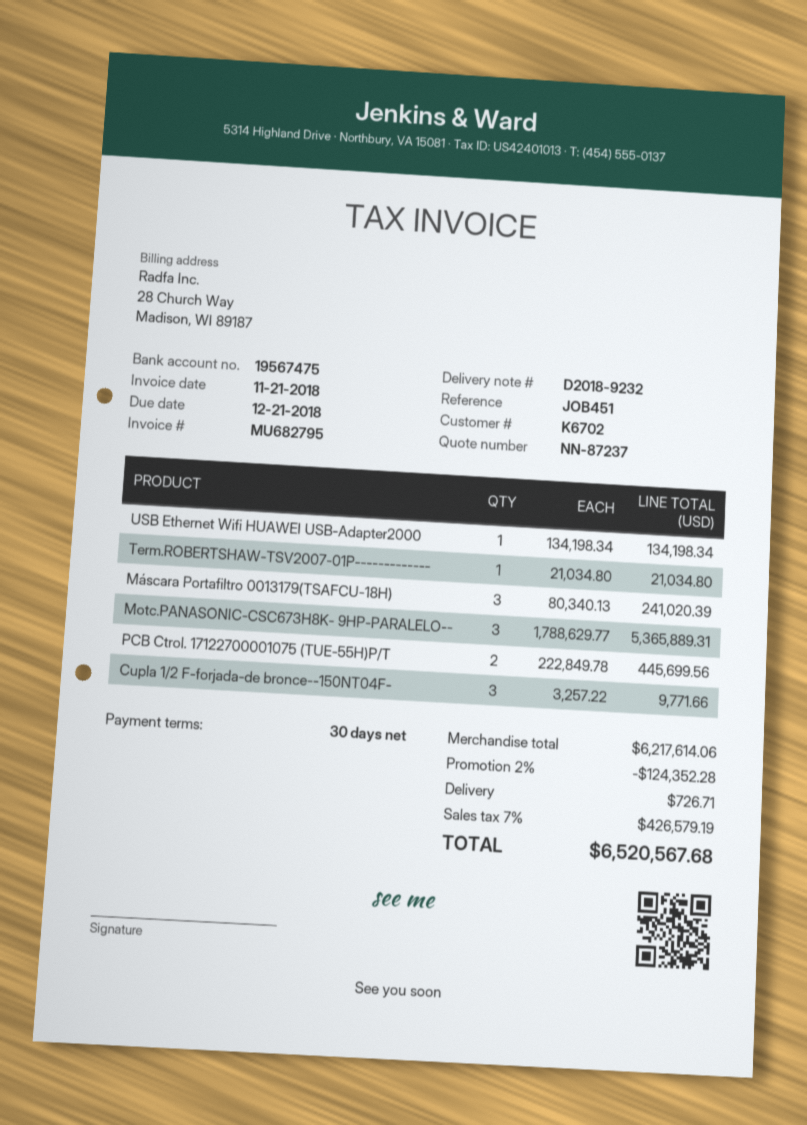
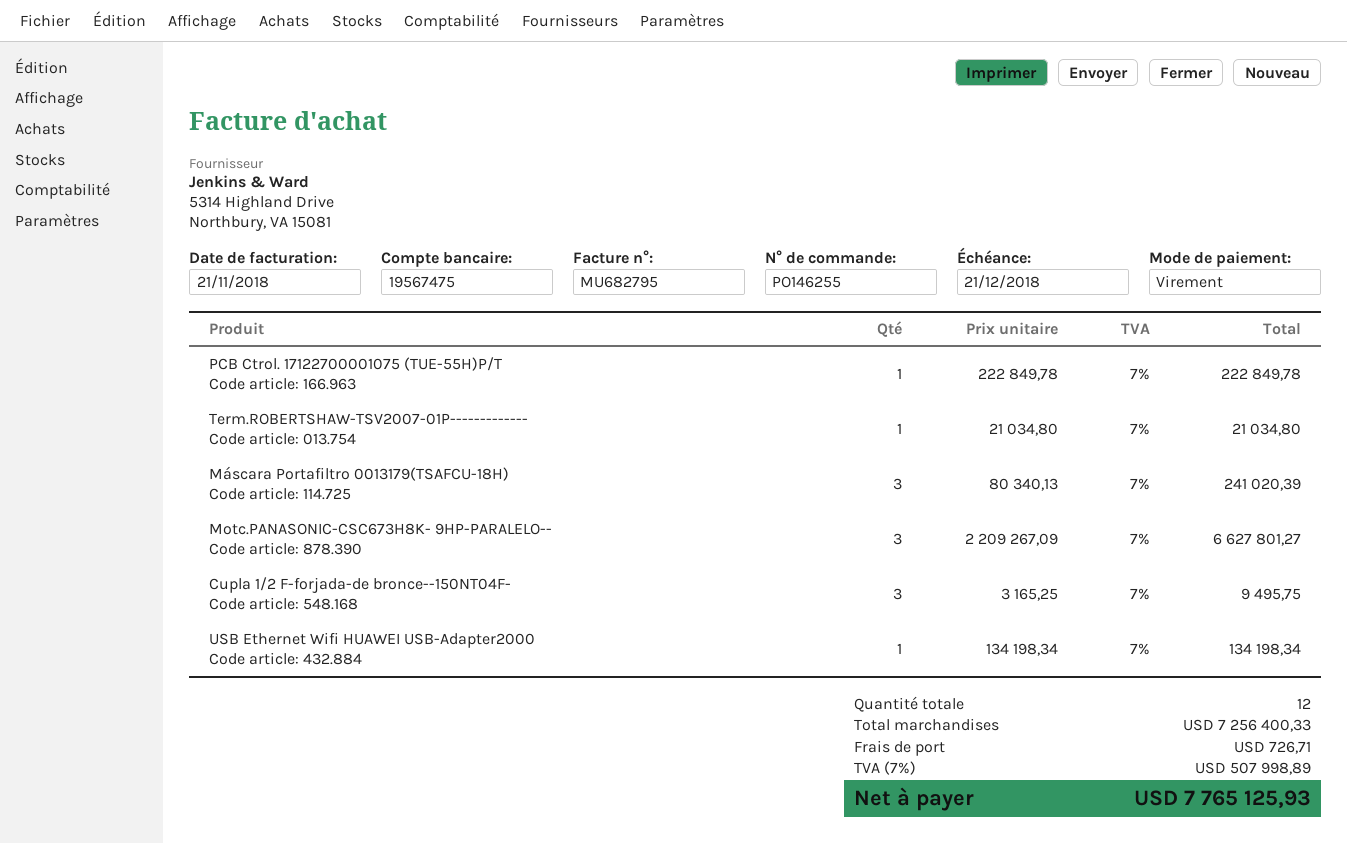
Motc.PANASONIC-CSC673H8K- 9HP-PARALELO--: 3 x 1788629.77 = 5365889.31 -> 3 x 2209267.09 = 6627801.27
PCB Ctrol. 17122700001075 (TUE-55H)P/T: 2 x 222849.78 = 445699.56 -> 1 x 222849.78 = 222849.78
Cupla 1/2 F-forjada-de bronce--150NT04F-: 3 x 3257.22 = 9771.66 -> 3 x 3165.25 = 9495.75
subtotal: 6217614.06 -> 7256400.33
discount: 2% = 124352.28 -> none
tax: 7% = 426579.19 -> 7% = 507998.89
total: 6520567.68 -> 7765125.93

